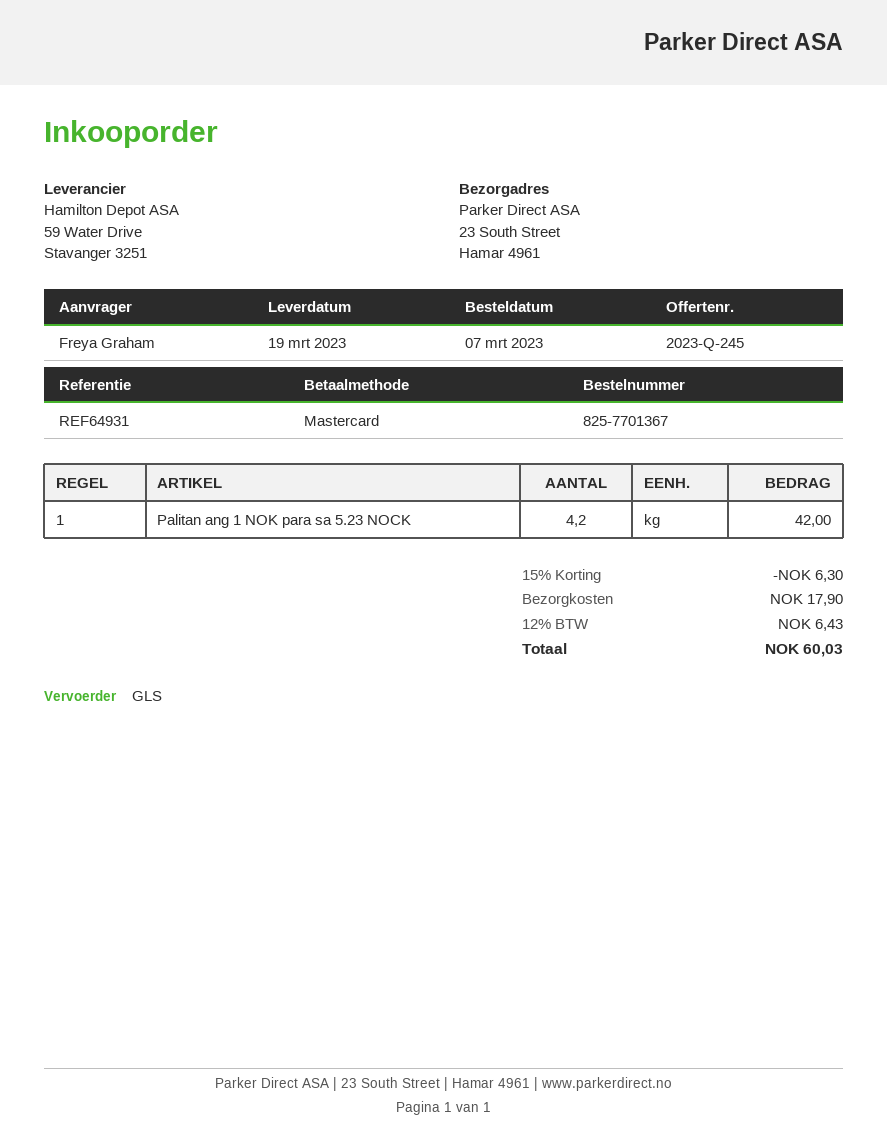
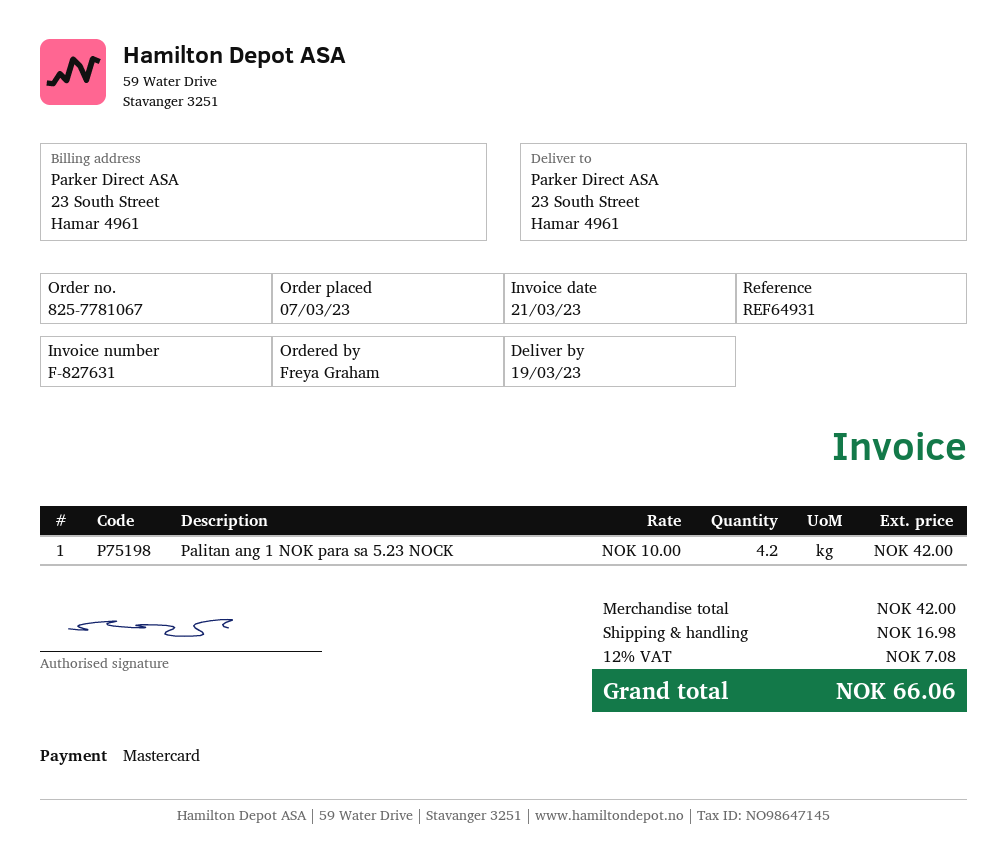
order number: 825-7701367 -> 825-7781067
discount: 15% = 6.30 -> none
shipping: 17.90 -> 16.98
tax: 12% = 6.43 -> 12% = 7.08
total: 60.03 -> 66.06

